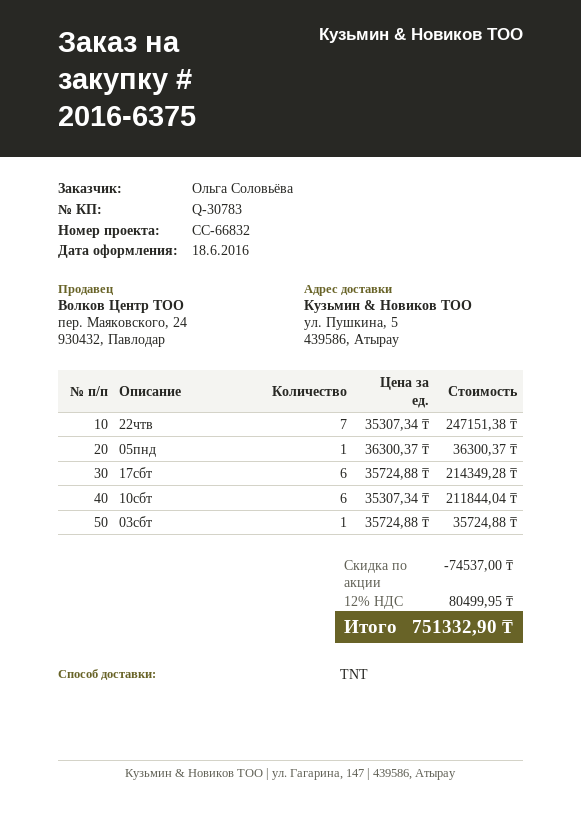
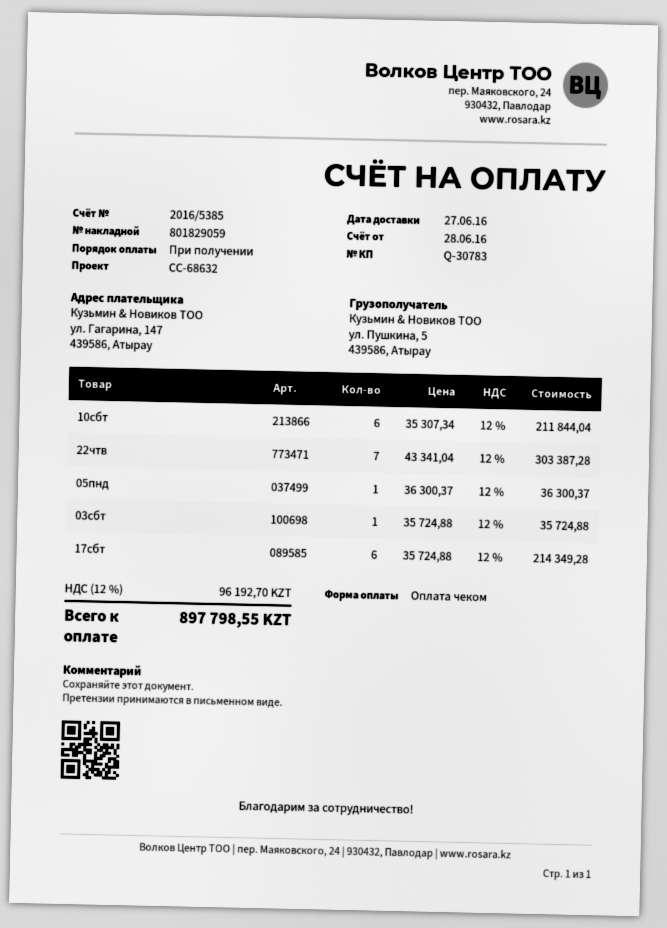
reference: CC-66832 -> CC-68632
22чтв: 7 x 35307.34 = 247151.38 -> 7 x 43341.04 = 303387.28
discount: 74537.00 -> none
tax: 12% = 80499.95 -> 12% = 96192.70
total: 751332.90 -> 897798.55

